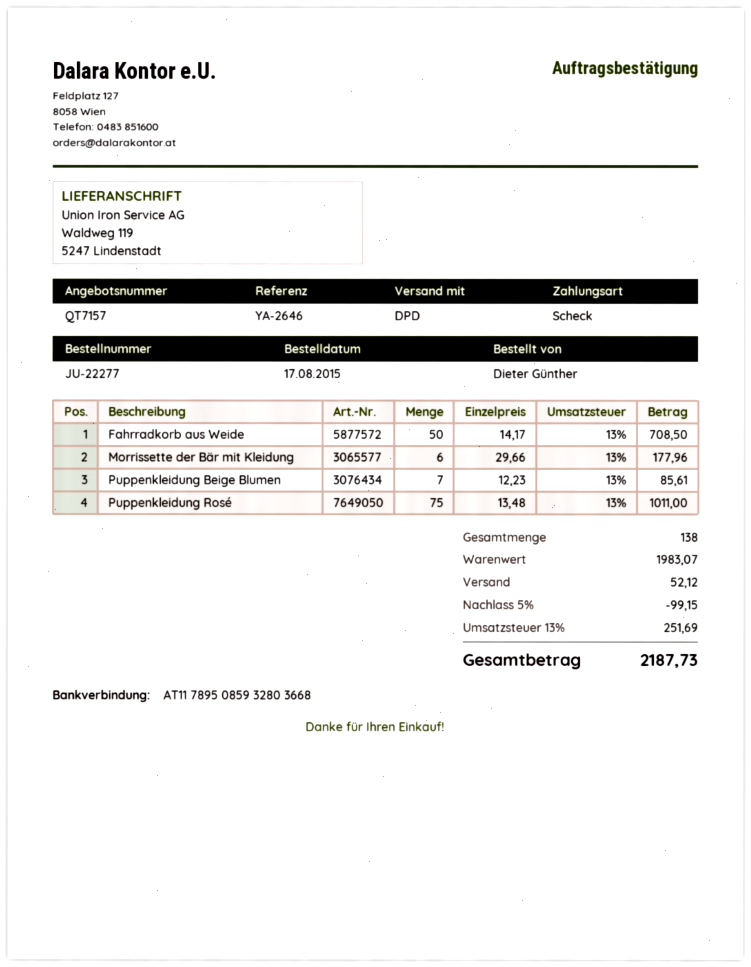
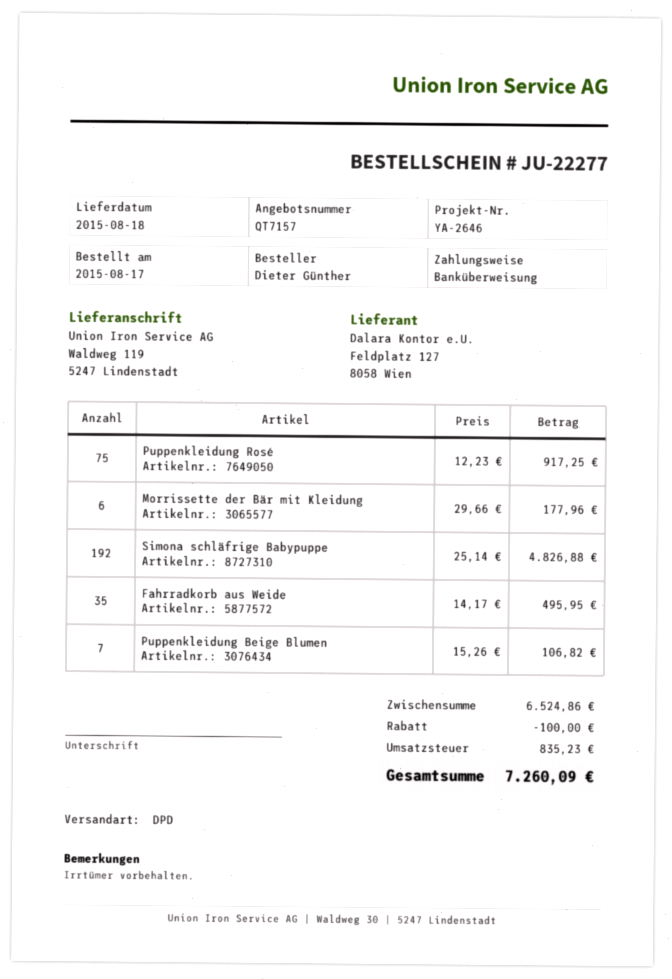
payment method: cheque -> bank transfer
Fahrradkorb aus Weide: 50 x 14.17 = 708.50 -> 35 x 14.17 = 495.95
Puppenkleidung Beige Blumen: 7 x 12.23 = 85.61 -> 7 x 15.26 = 106.82
Puppenkleidung Rosé: 75 x 13.48 = 1011.00 -> 75 x 12.23 = 917.25
Simona schläfrige Babypuppe: none -> 192 x 25.14 = 4826.88
subtotal: 1983.07 -> 6524.86
discount: 99.15 -> 100.00
shipping: 52.12 -> none
tax: 251.69 -> 835.23
total: 2187.73 -> 7260.09

